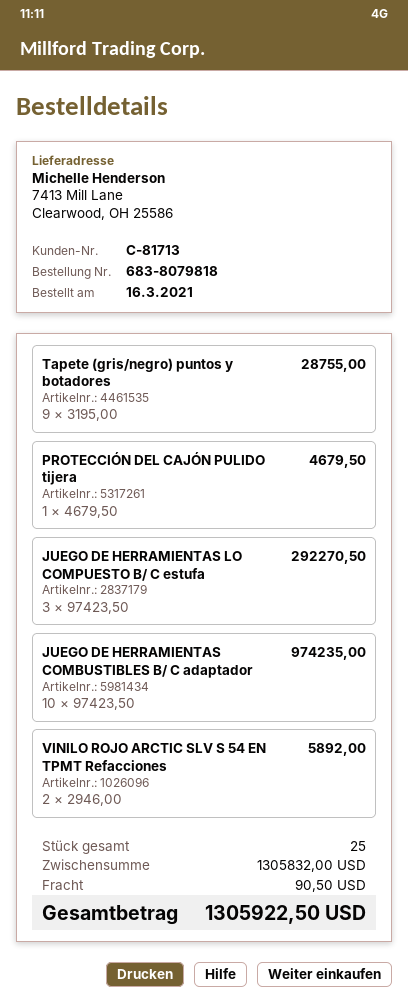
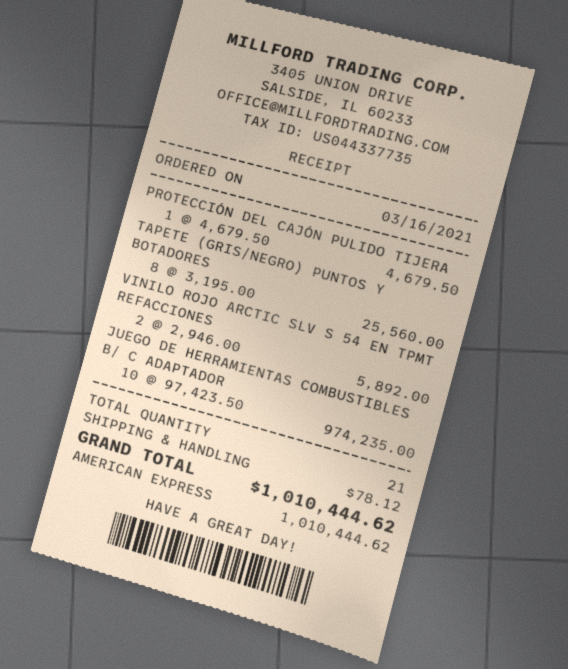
Tapete (gris/negro) puntos y botadores: 9 x 3195.00 = 28755.00 -> 8 x 3195.00 = 25560.00
JUEGO DE HERRAMIENTAS LO COMPUESTO B/ C estufa: 3 x 97423.50 = 292270.50 -> none
total quantity: 25 -> 21
shipping: 90.50 -> 78.12
total: 1305922.50 -> 1010444.62

